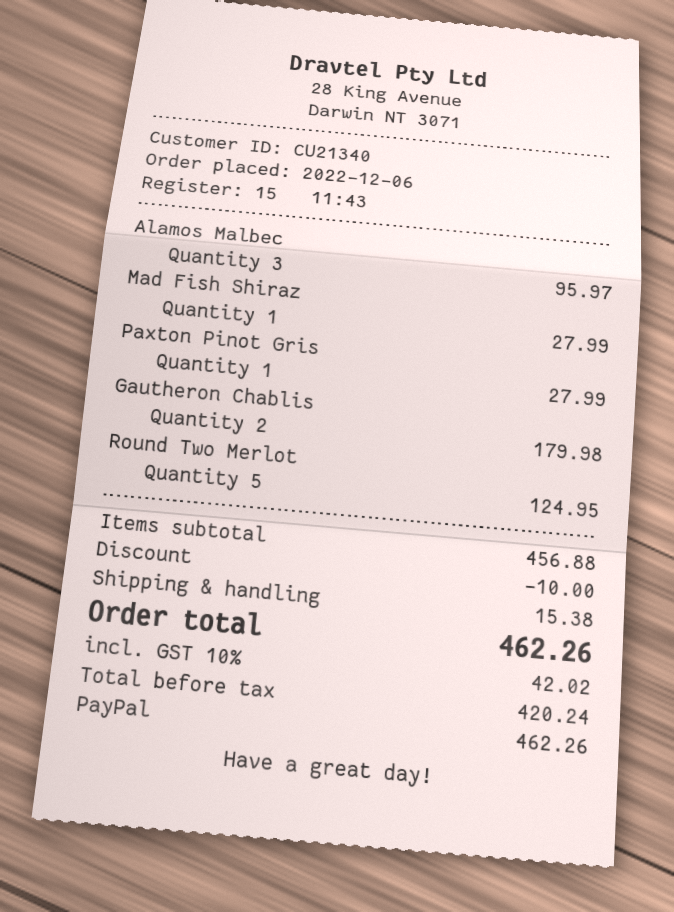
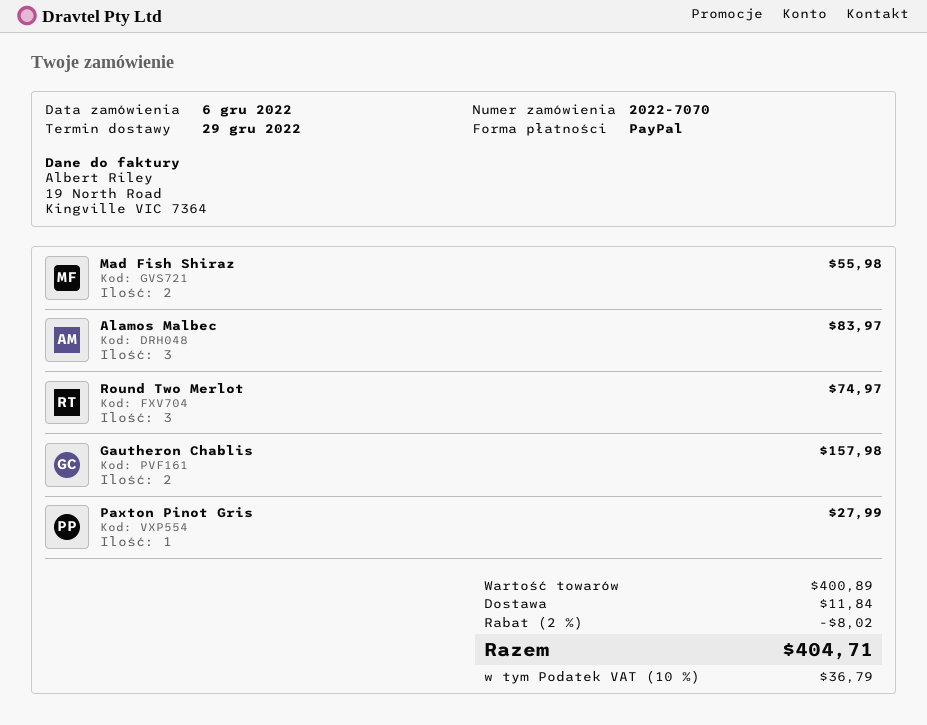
Alamos Malbec: 3 for 95.97 -> 3 for 83.97
Mad Fish Shiraz: 1 for 27.99 -> 2 for 55.98
Gautheron Chablis: 2 for 179.98 -> 2 for 157.98
Round Two Merlot: 5 for 124.95 -> 3 for 74.97
subtotal: 456.88 -> 400.89
discount: 10.00 -> 8.02
shipping: 15.38 -> 11.84
tax: 10% = 42.02 -> 10% = 36.79
total: 462.26 -> 404.71

